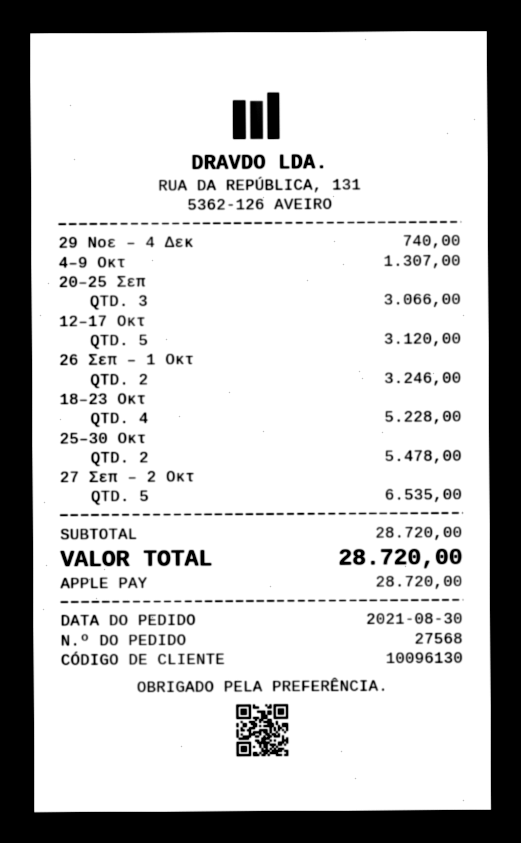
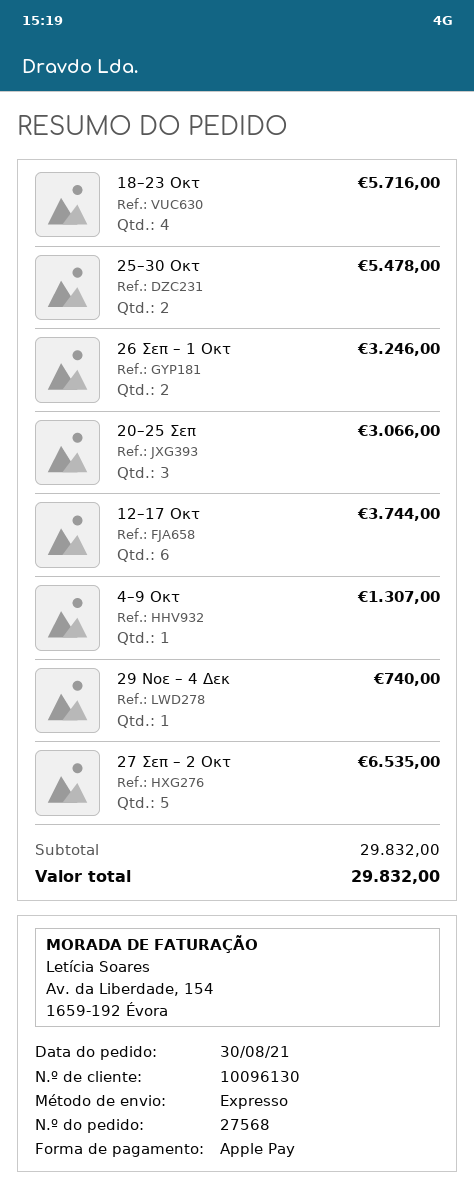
12–17 Οκτ: 5 for 3120.00 -> 6 for 3744.00
18–23 Οκτ: 4 for 5228.00 -> 4 for 5716.00
subtotal: 28720.00 -> 29832.00
total: 28720.00 -> 29832.00

